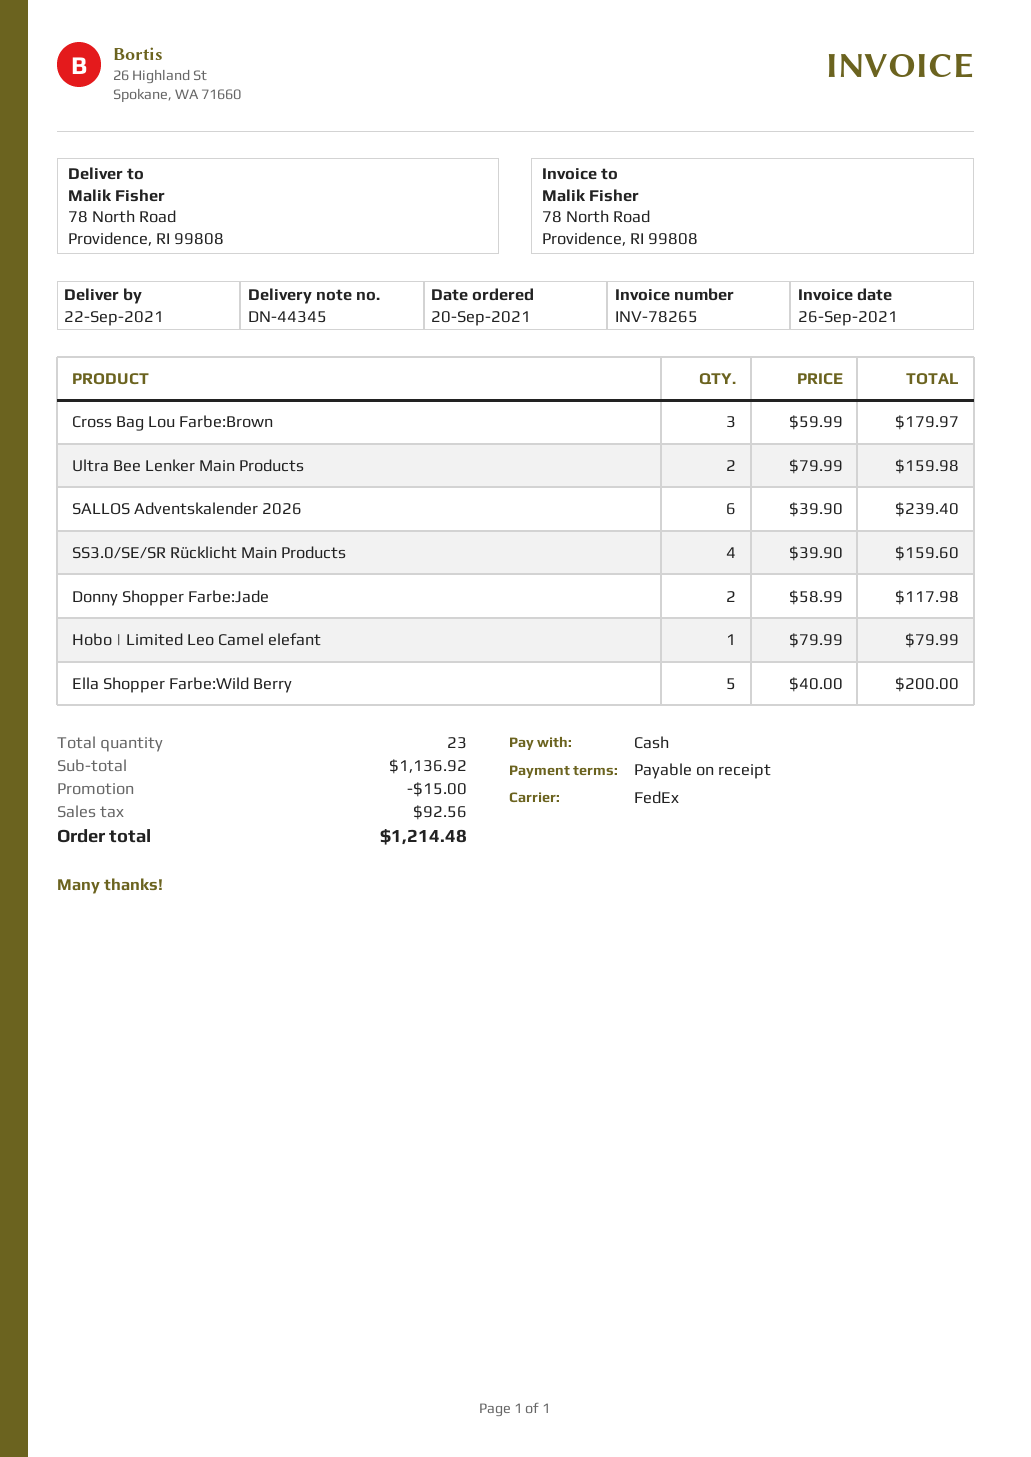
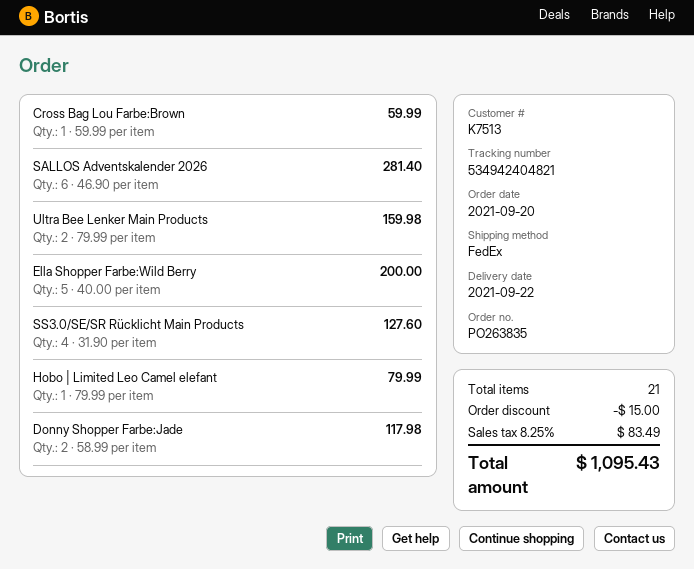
Cross Bag Lou Farbe:Brown: 3 x 59.99 = 179.97 -> 1 x 59.99 = 59.99
SALLOS Adventskalender 2026: 6 x 39.90 = 239.40 -> 6 x 46.90 = 281.40
SS3.0/SE/SR Rücklicht Main Products: 4 x 39.90 = 159.60 -> 4 x 31.90 = 127.60
total quantity: 23 -> 21
tax: 92.56 -> 83.49
total: 1214.48 -> 1095.43

